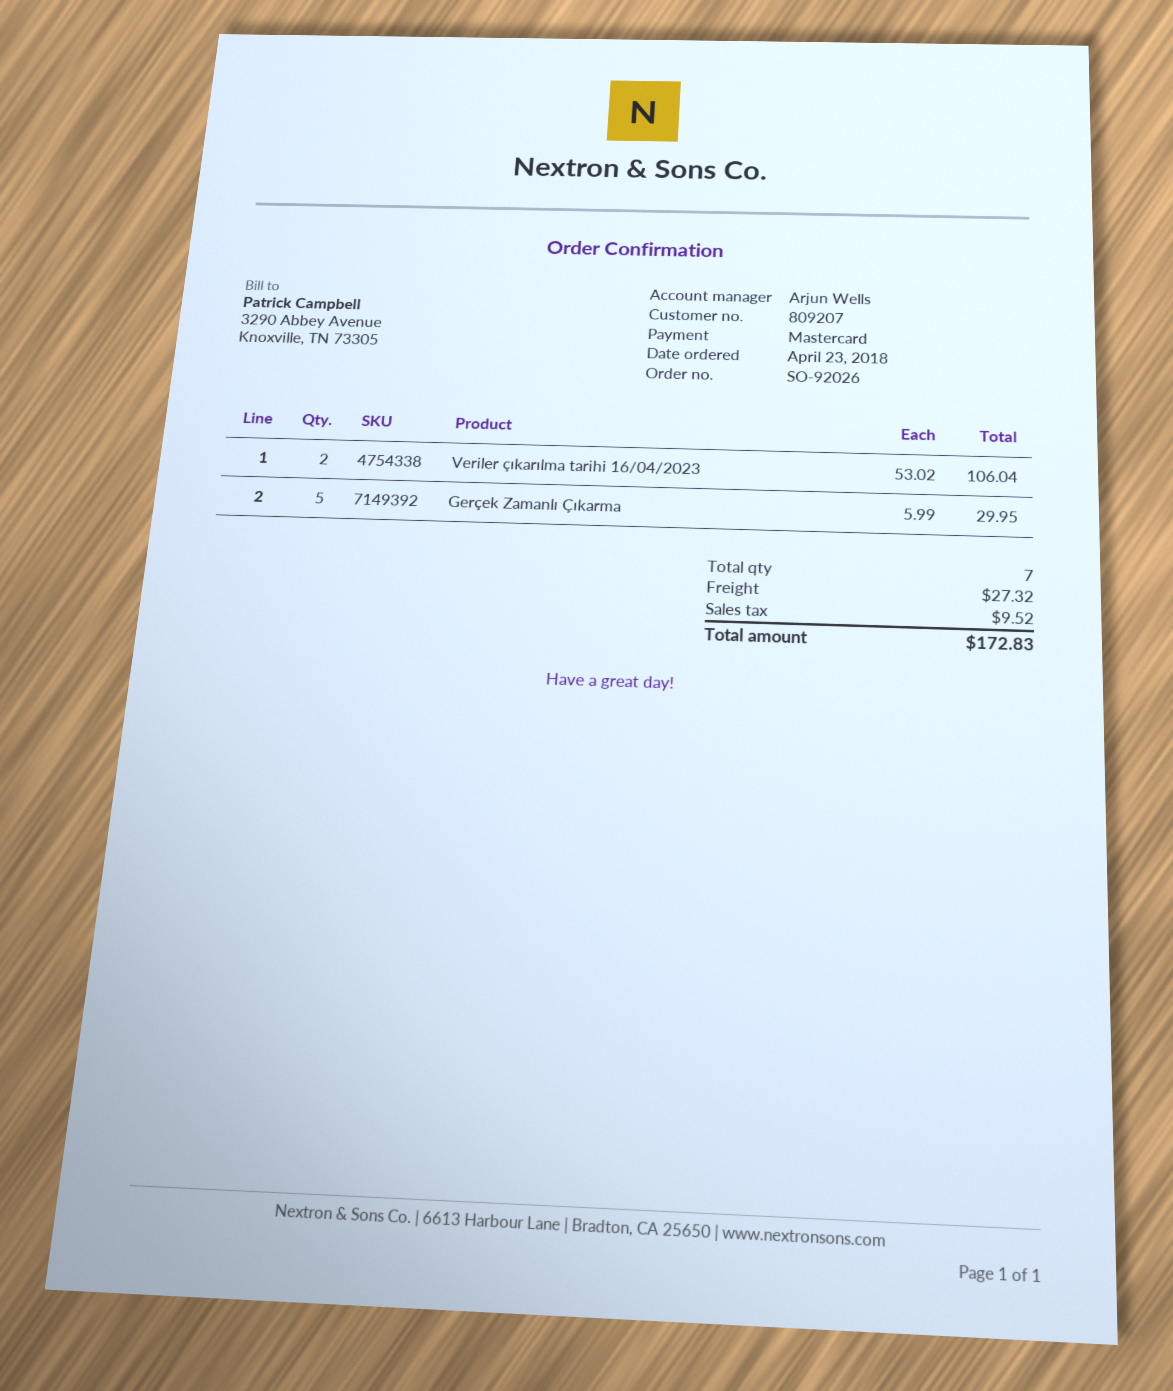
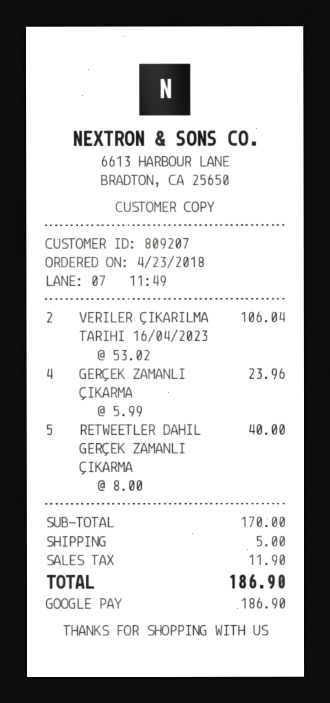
payment method: Mastercard -> Google Pay
Gerçek Zamanlı Çıkarma: 5 x 5.99 = 29.95 -> 4 x 5.99 = 23.96
RETWEETLER DAHIL GERÇEK ZAMANLI ÇIKARMA: none -> 5 x 8.00 = 40.00
shipping: 27.32 -> 5.00
tax: 9.52 -> 11.90
total: 172.83 -> 186.90

